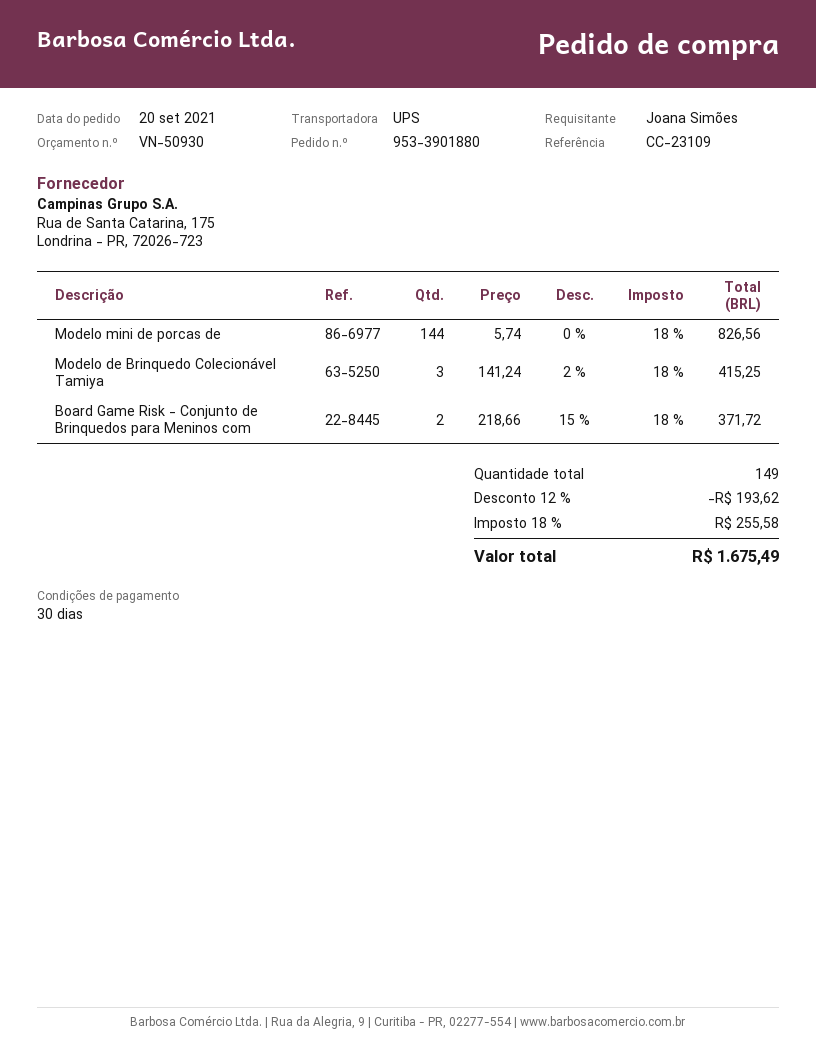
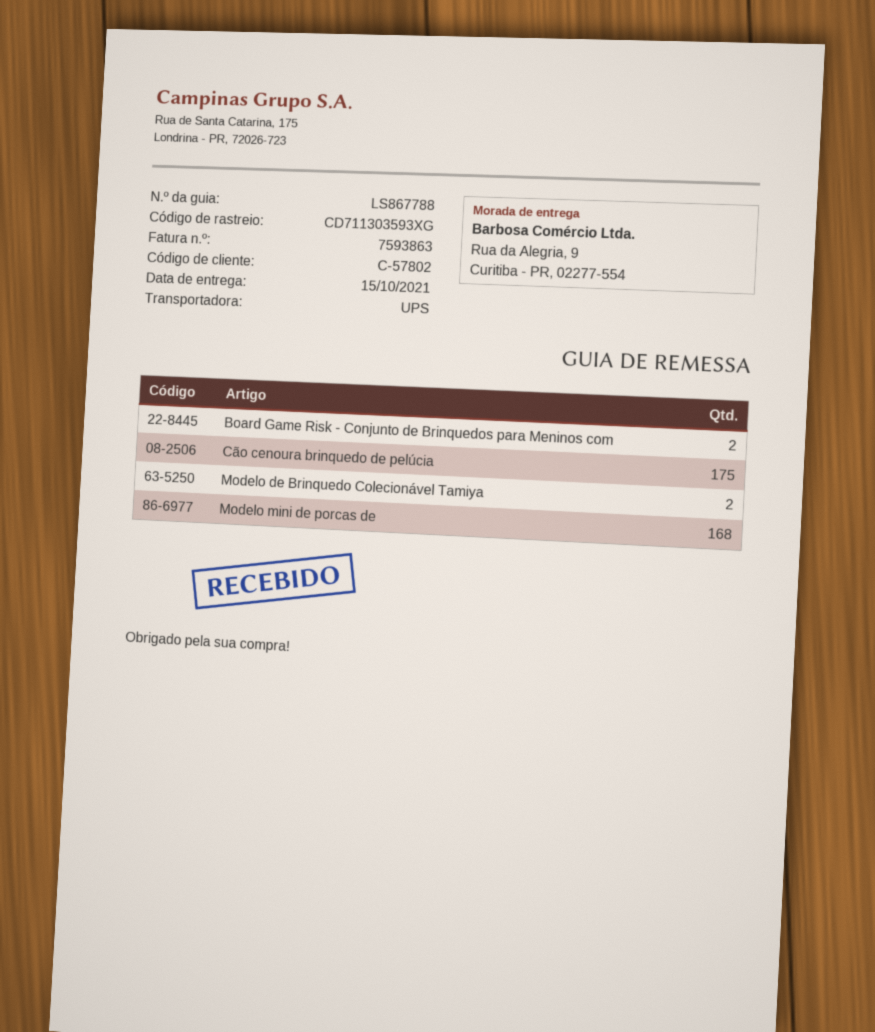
Modelo mini de porcas de: 144 -> 168
Modelo de Brinquedo Colecionável Tamiya: 3 -> 2
Cão cenoura brinquedo de pelúcia: none -> 175

